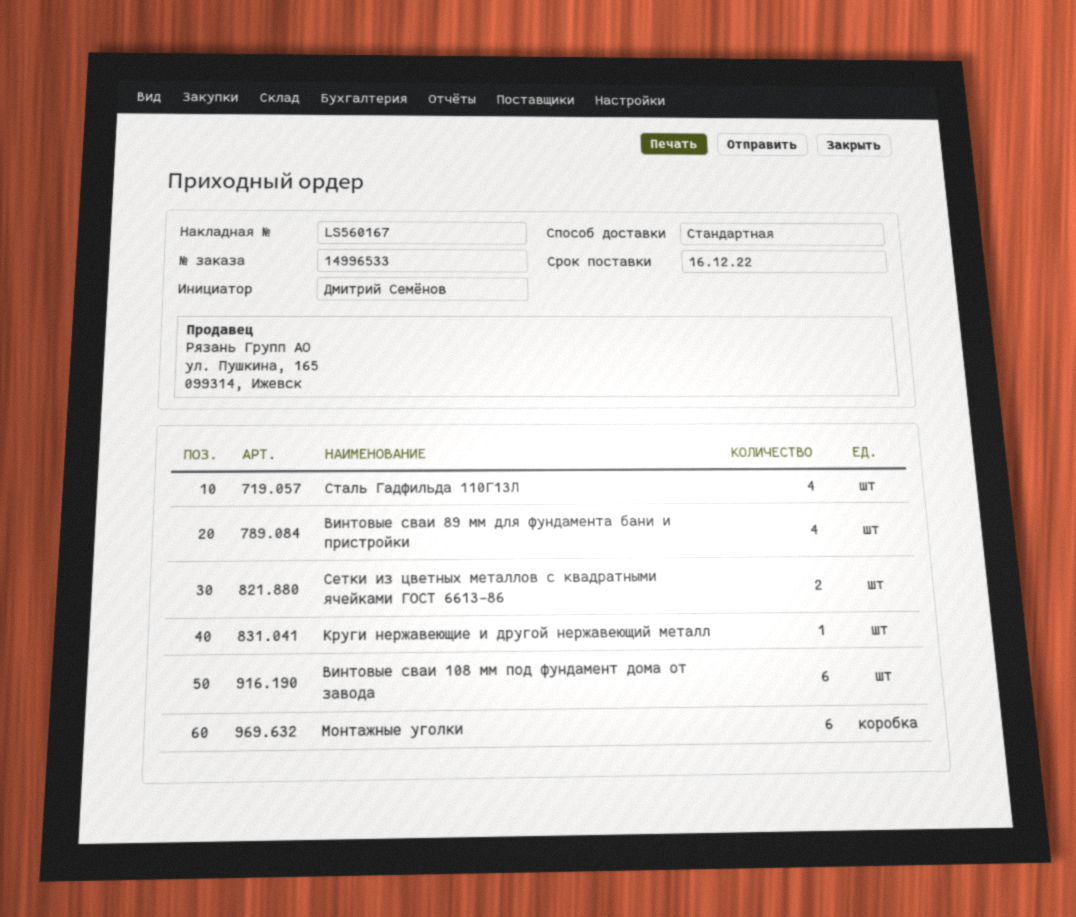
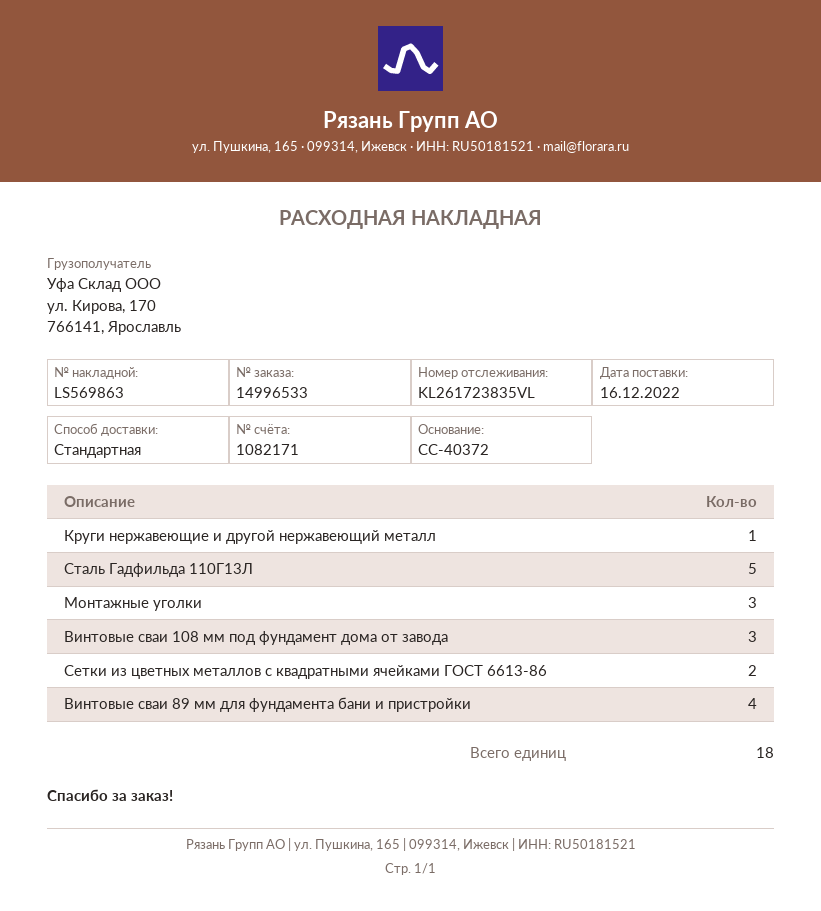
delivery note number: LS560167 -> LS569863
Сталь Гадфильда 110Г13Л: 4 -> 5
Винтовые сваи 108 мм под фундамент дома от завода: 6 -> 3
Монтажные уголки: 6 -> 3

